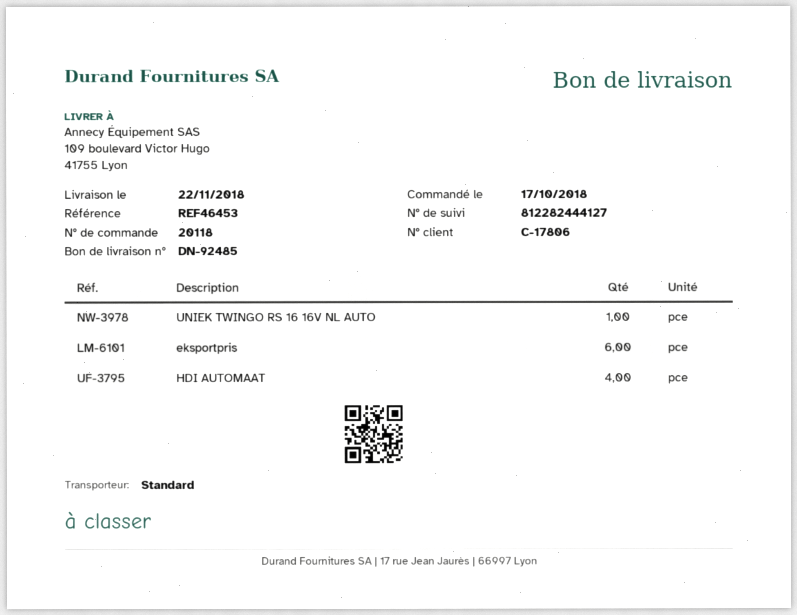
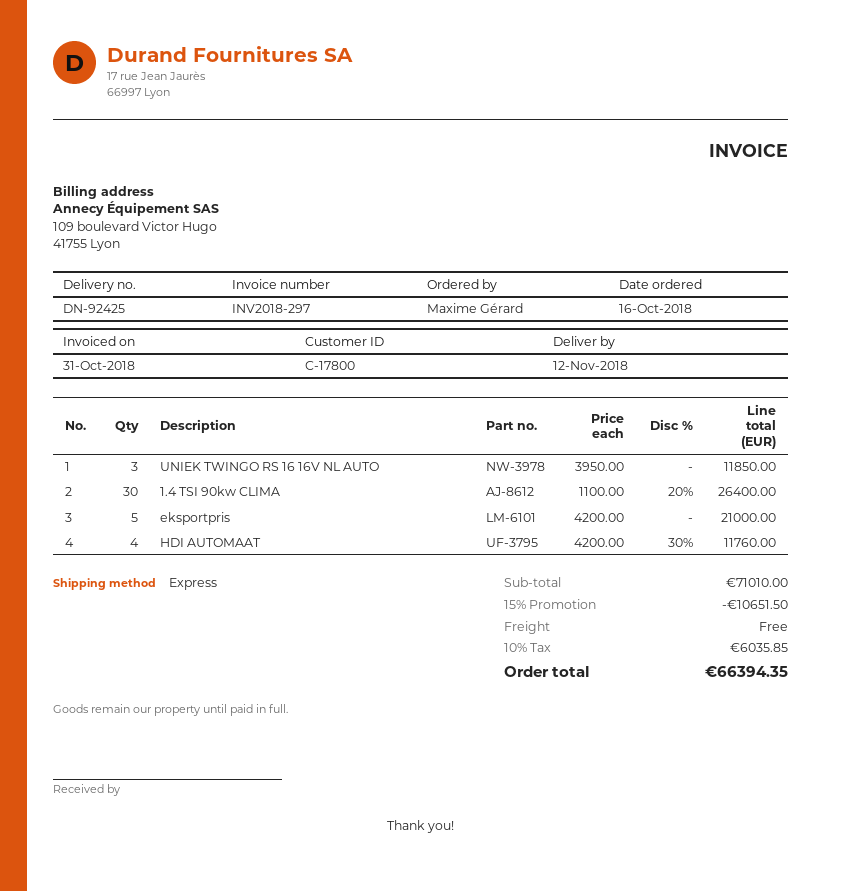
order date: 2018-10-17 -> 2018-10-16
delivery note number: DN-92485 -> DN-92425
delivery date: 2018-11-22 -> 2018-11-12
customer number: C-17806 -> C-17800
shipping method: standard -> express
UNIEK TWINGO RS 16 16V NL AUTO: 1 -> 3
eksportpris: 6 -> 5
1.4 TSI 90kw CLIMA: none -> 30

